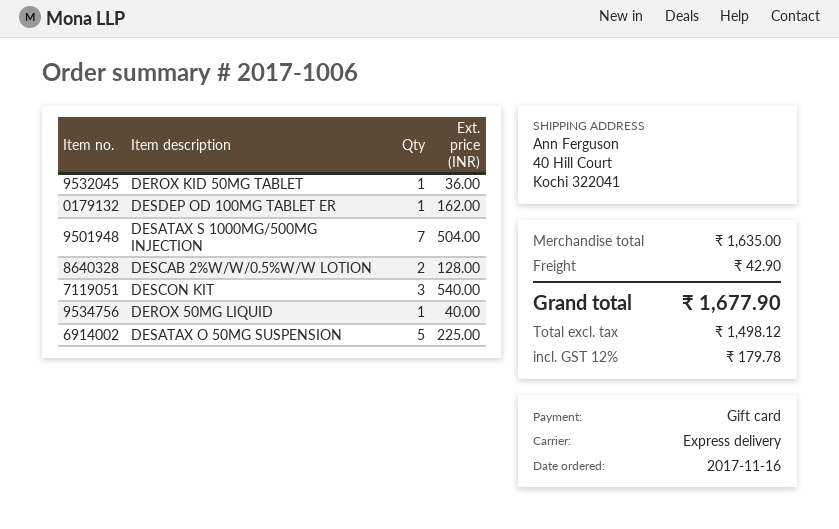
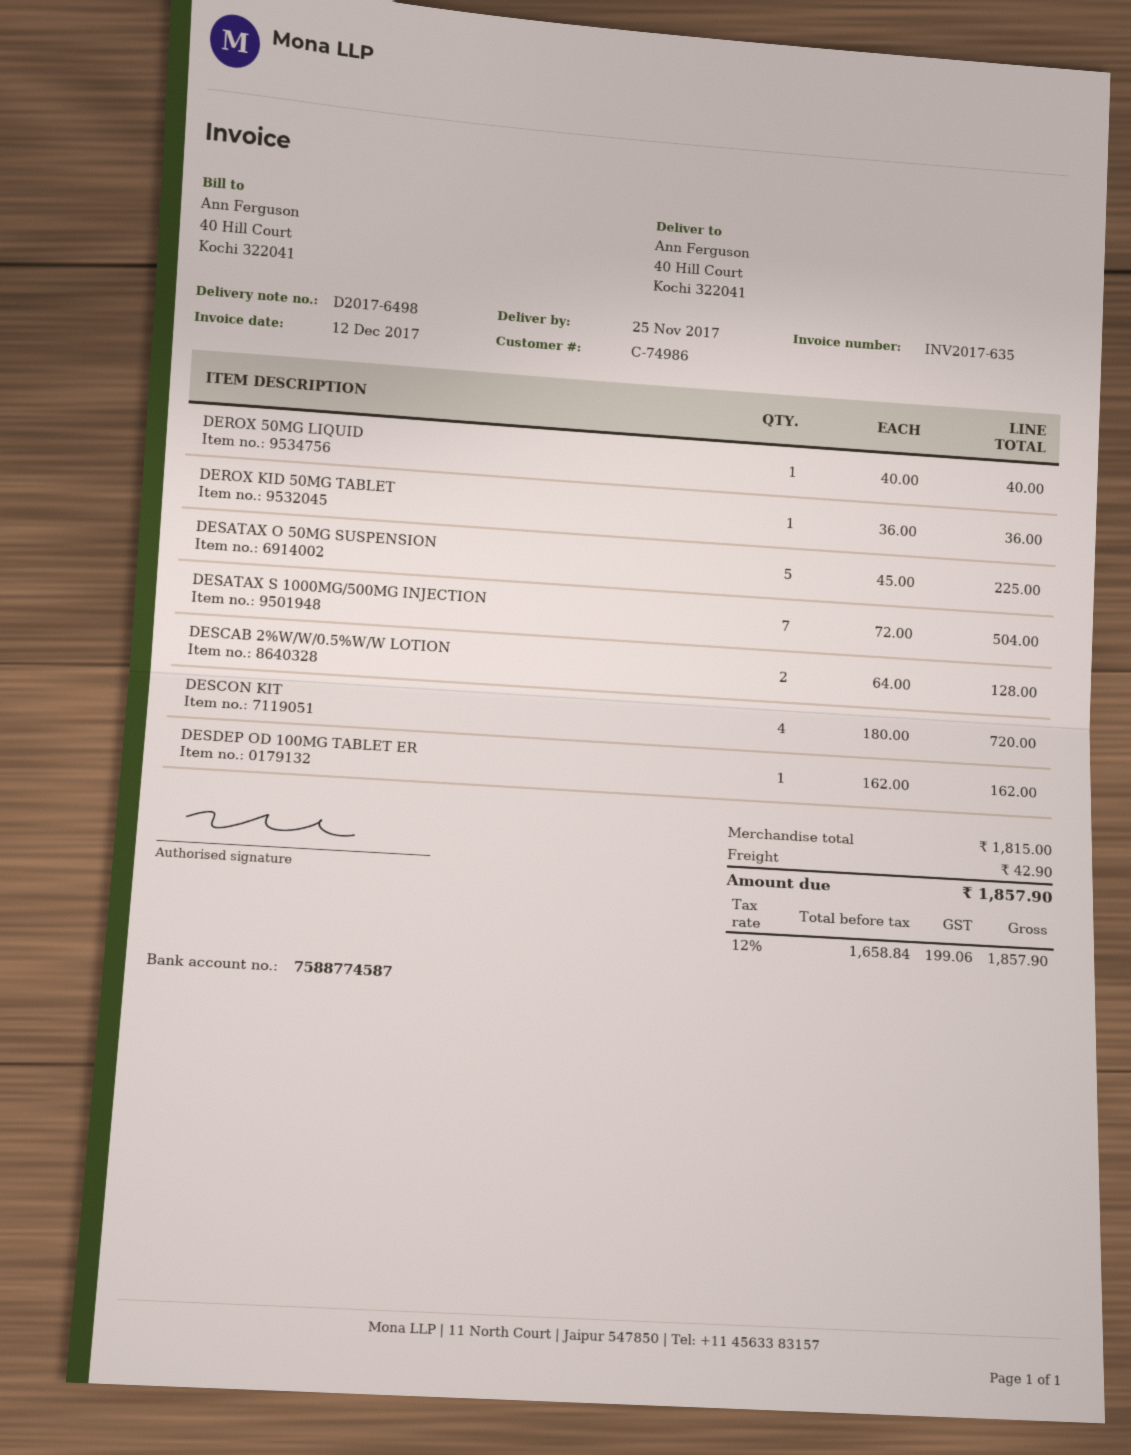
DESCON KIT: 3 for 540.00 -> 4 for 720.00
subtotal: 1635.00 -> 1815.00
net: 1498.12 -> 1658.84
tax: 12% = 179.78 -> 12% = 199.06
total: 1677.90 -> 1857.90

